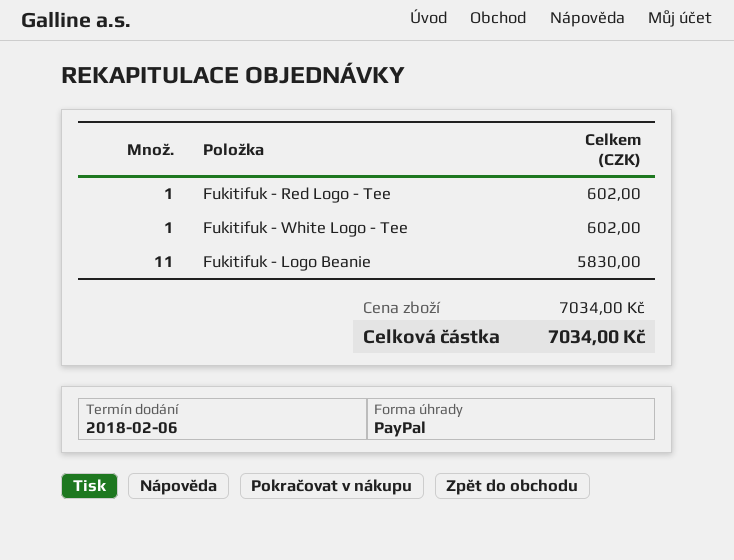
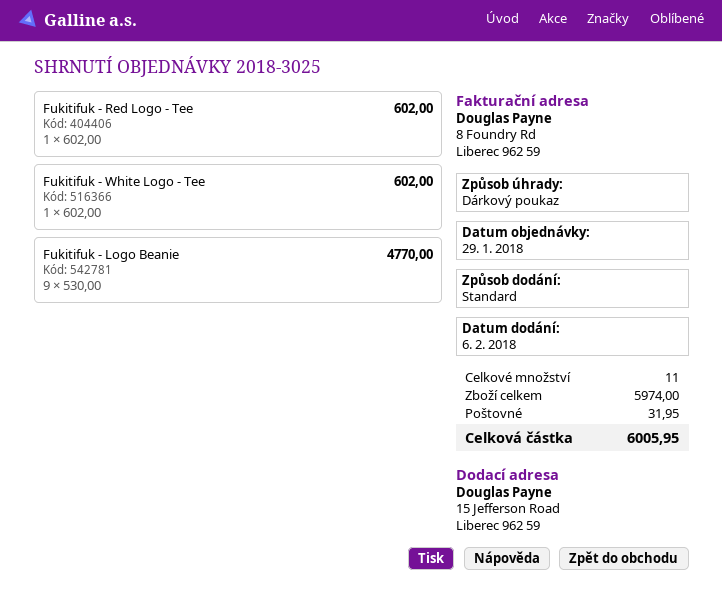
payment method: PayPal -> gift card
Fukitifuk - Logo Beanie: 11 for 5830.00 -> 9 for 4770.00
subtotal: 7034.00 -> 5974.00
shipping: none -> 31.95
total: 7034.00 -> 6005.95

